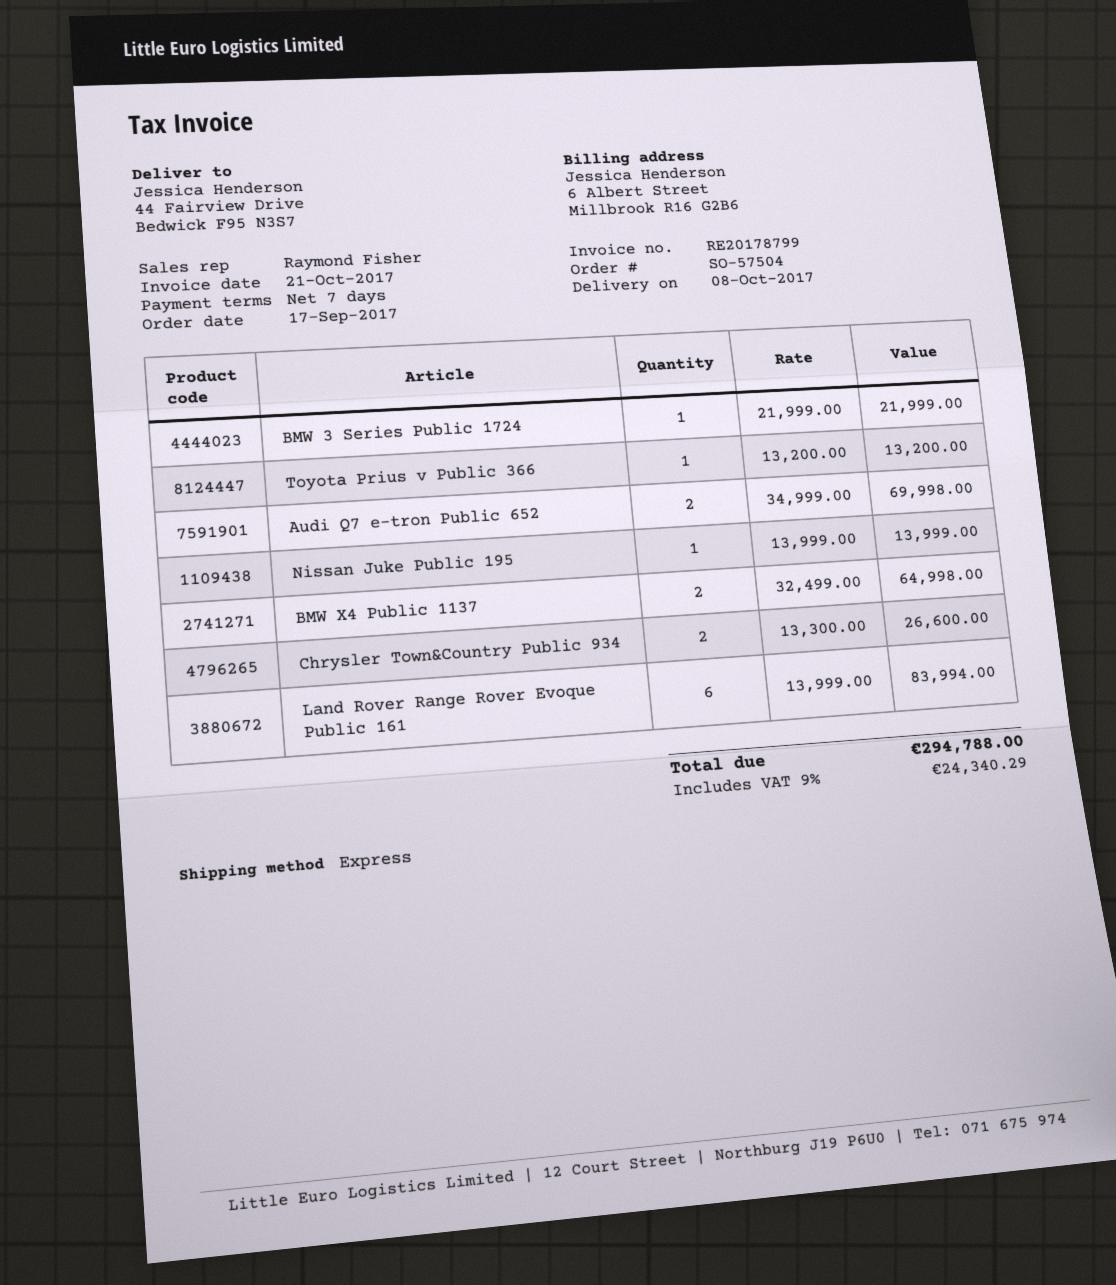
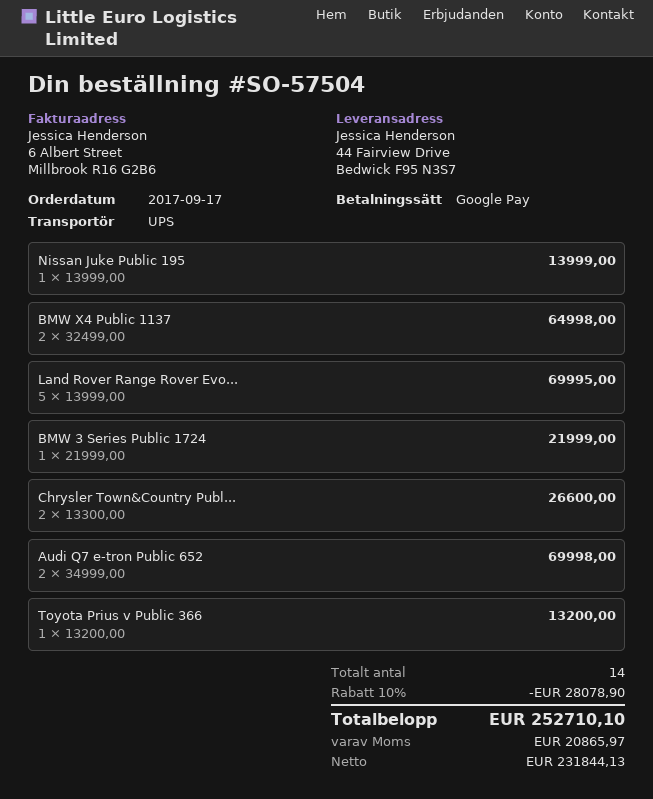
shipping method: express -> UPS
Land Rover Range Rover Evoque Public 161: 6 x 13999.00 = 83994.00 -> 5 x 13999.00 = 69995.00
discount: none -> 10% = 28078.90
tax: 24340.29 -> 20865.97
total: 294788.00 -> 252710.10

